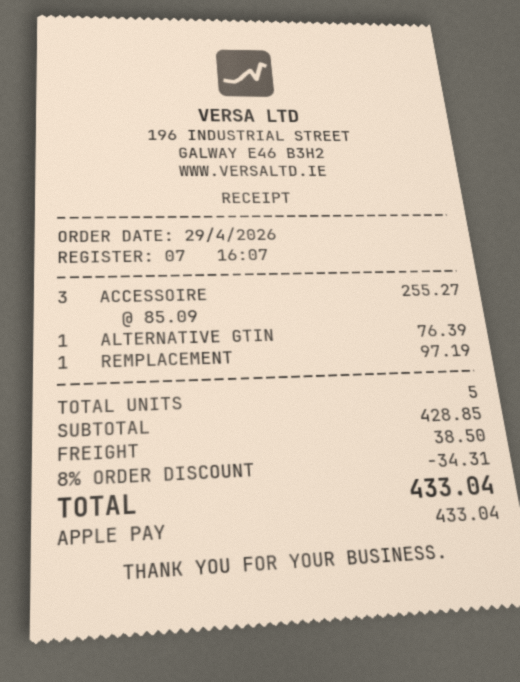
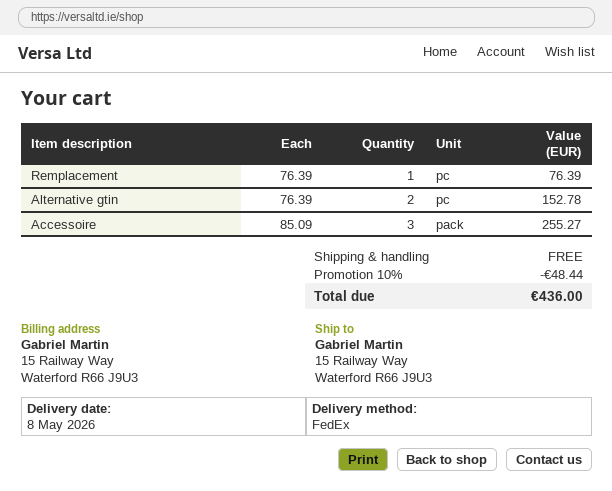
ALTERNATIVE GTIN: 1 x 76.39 = 76.39 -> 2 x 76.39 = 152.78
REMPLACEMENT: 1 x 97.19 = 97.19 -> 1 x 76.39 = 76.39
discount: 8% = 34.31 -> 10% = 48.44
shipping: 38.50 -> 0.00
total: 433.04 -> 436.00

